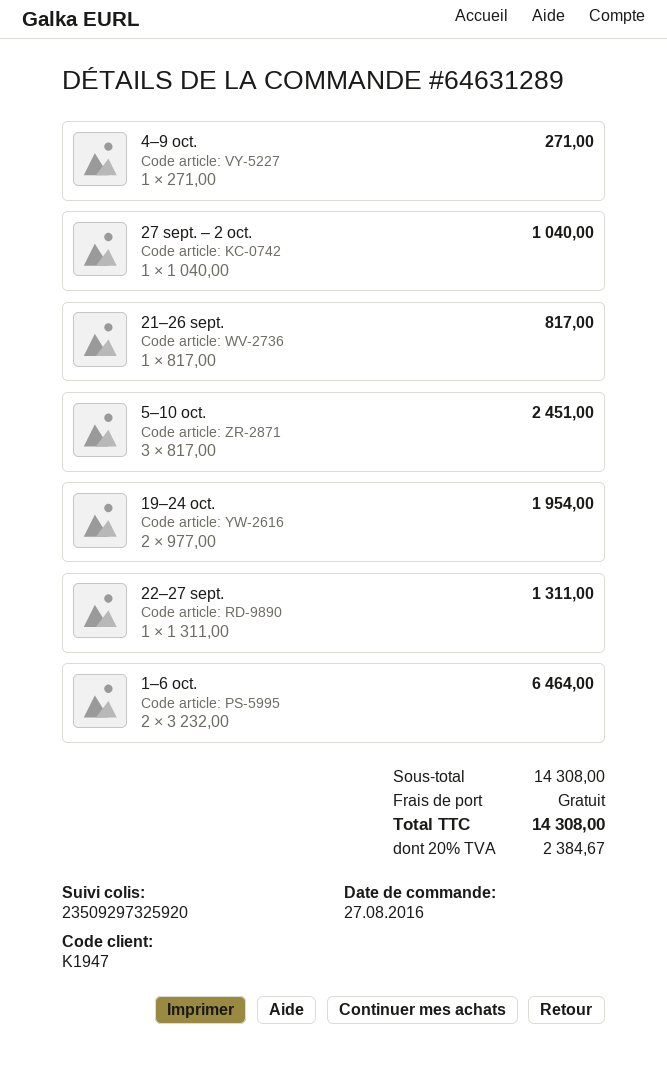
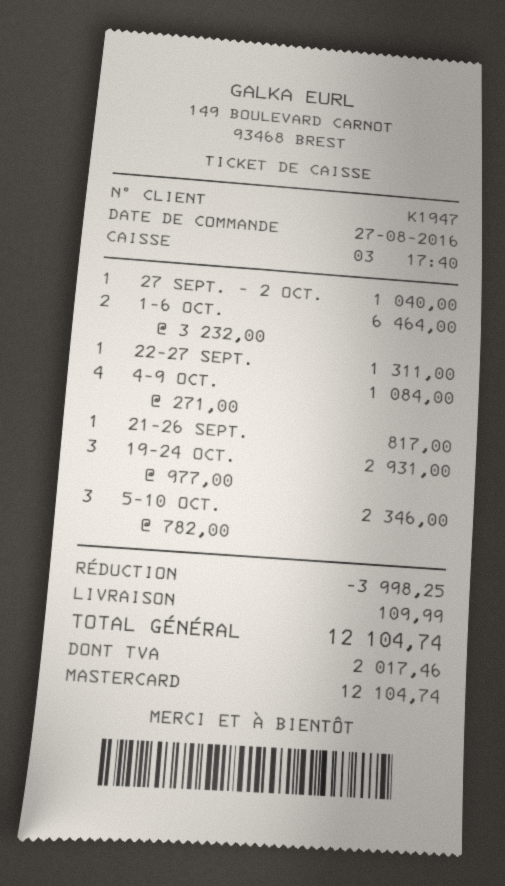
4–9 oct.: 1 x 271.00 = 271.00 -> 4 x 271.00 = 1084.00
5–10 oct.: 3 x 817.00 = 2451.00 -> 3 x 782.00 = 2346.00
19–24 oct.: 2 x 977.00 = 1954.00 -> 3 x 977.00 = 2931.00
discount: none -> 3998.25
shipping: 0.00 -> 109.99
tax: 2384.67 -> 2017.46
total: 14308.00 -> 12104.74

